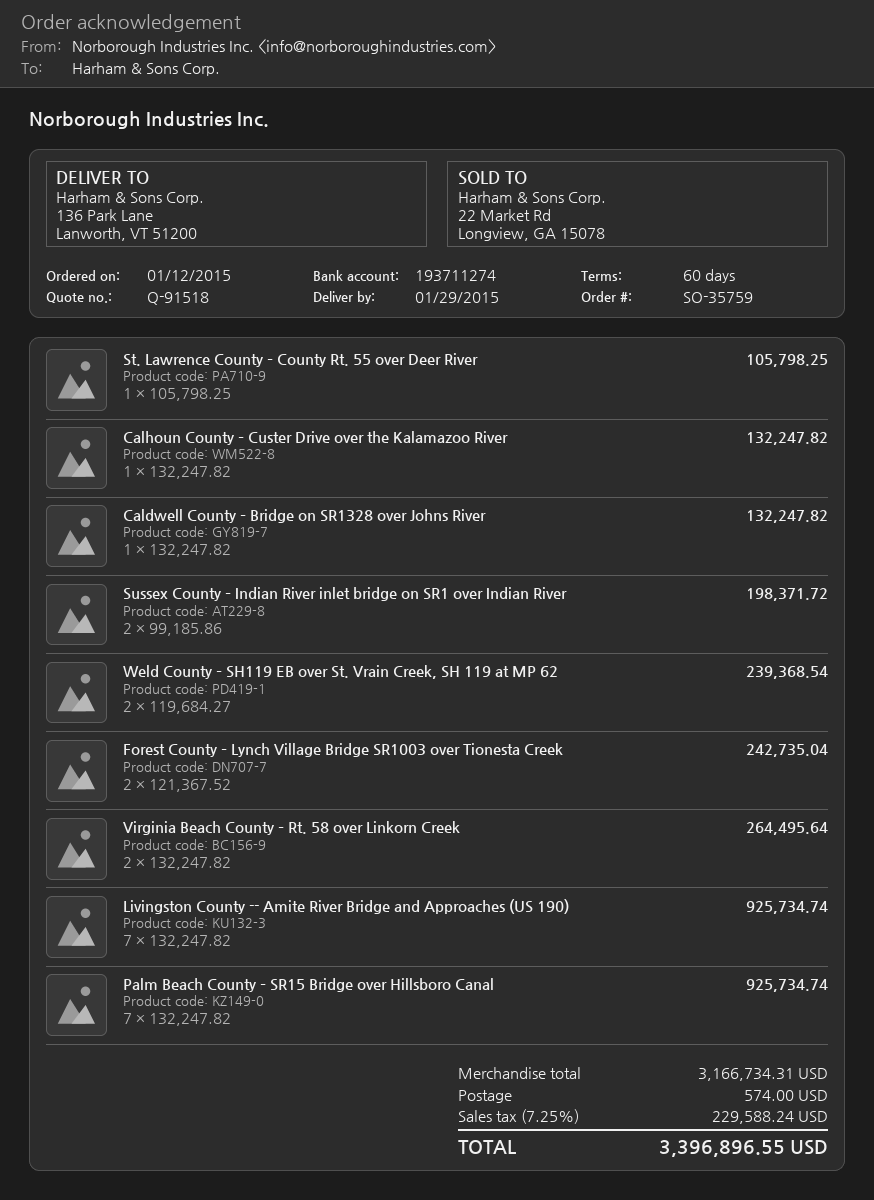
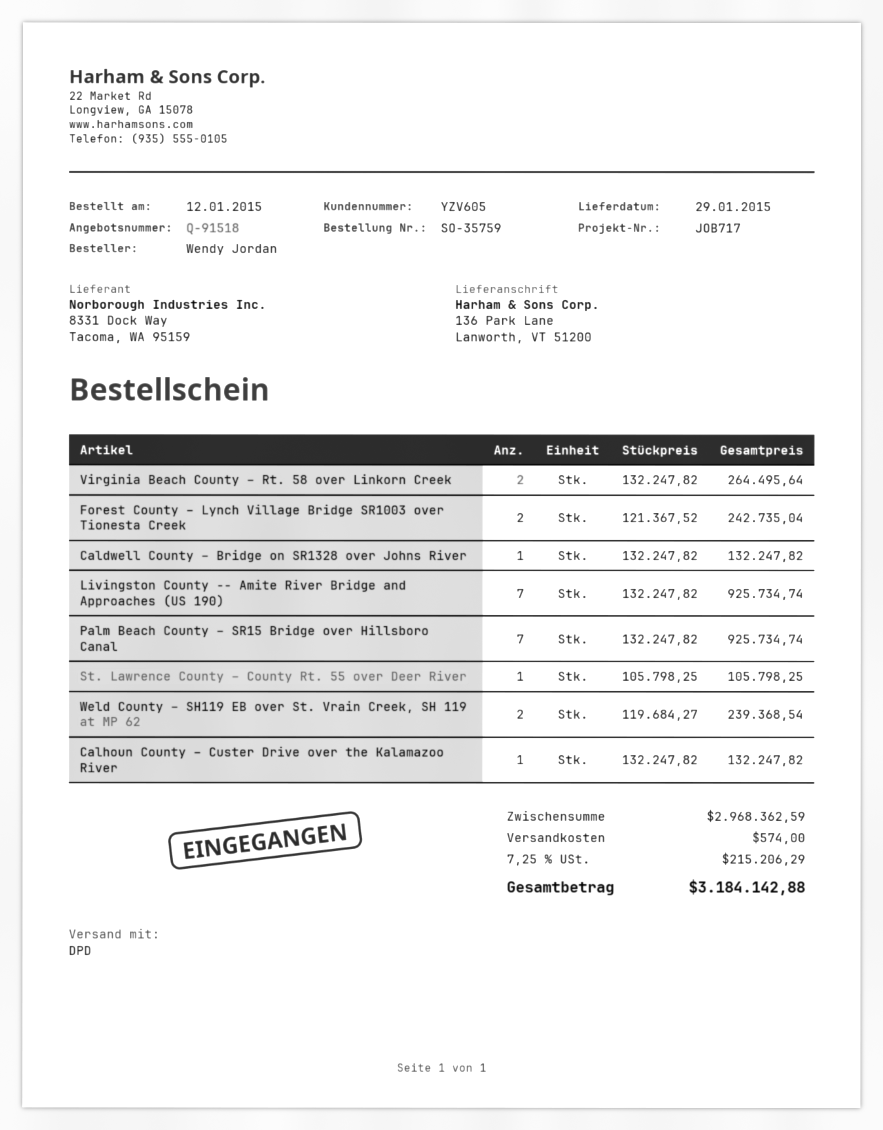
Sussex County – Indian River inlet bridge on SR1 over Indian River: 2 x 99185.86 = 198371.72 -> none
subtotal: 3166734.31 -> 2968362.59
tax: 7.25% = 229588.24 -> 7.25% = 215206.29
total: 3396896.55 -> 3184142.88

